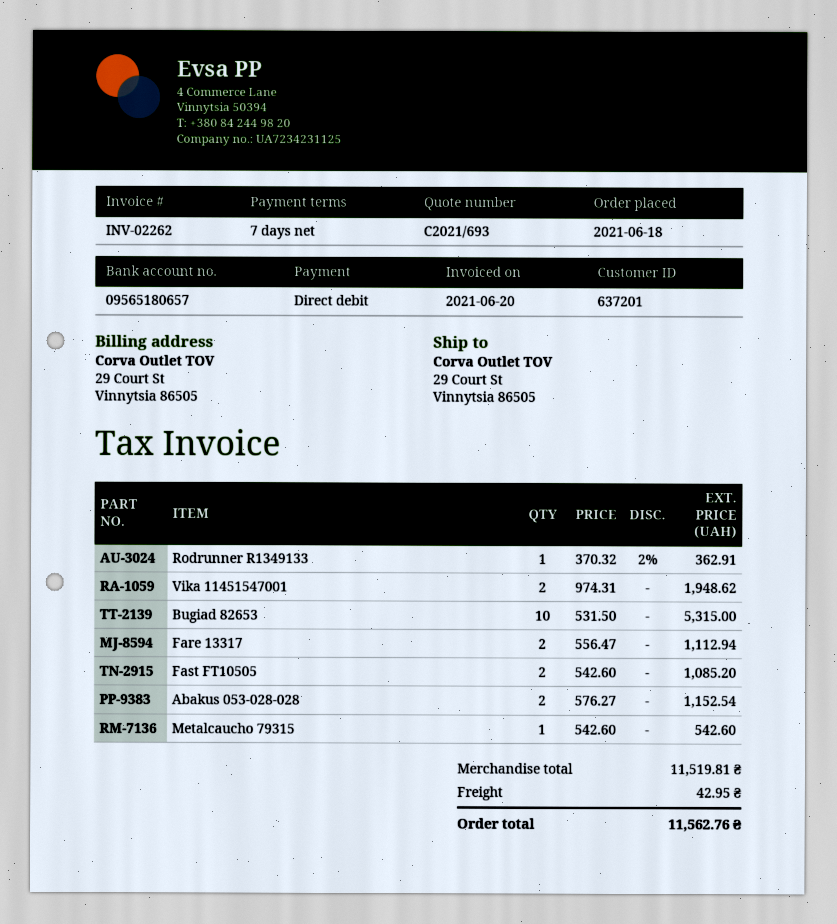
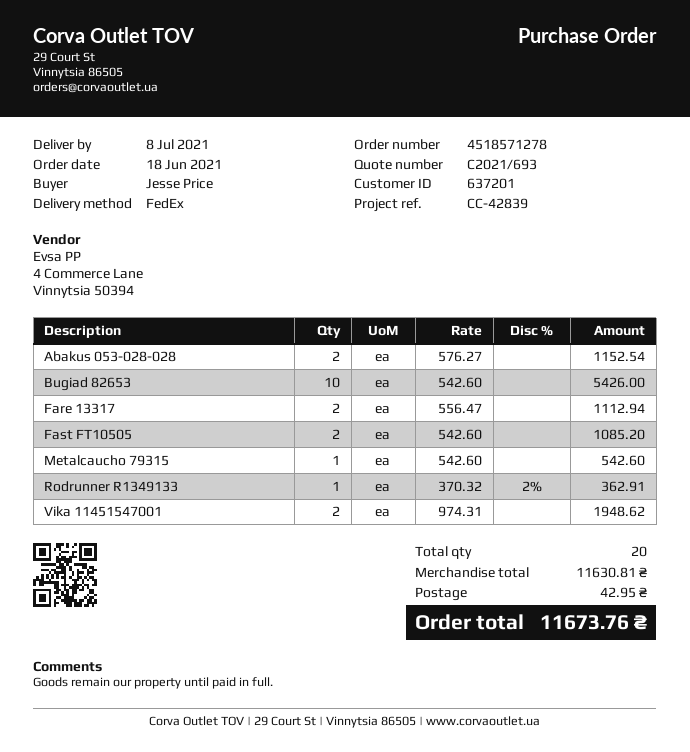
Bugiad 82653: 10 x 531.50 = 5315.00 -> 10 x 542.60 = 5426.00
subtotal: 11519.81 -> 11630.81
total: 11562.76 -> 11673.76

